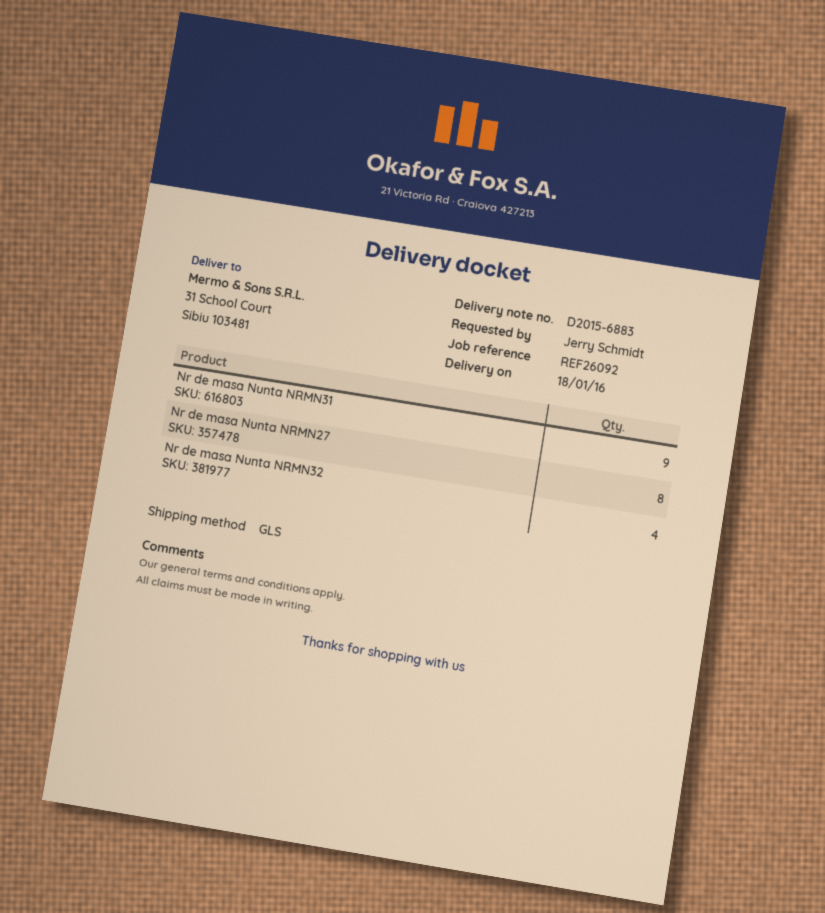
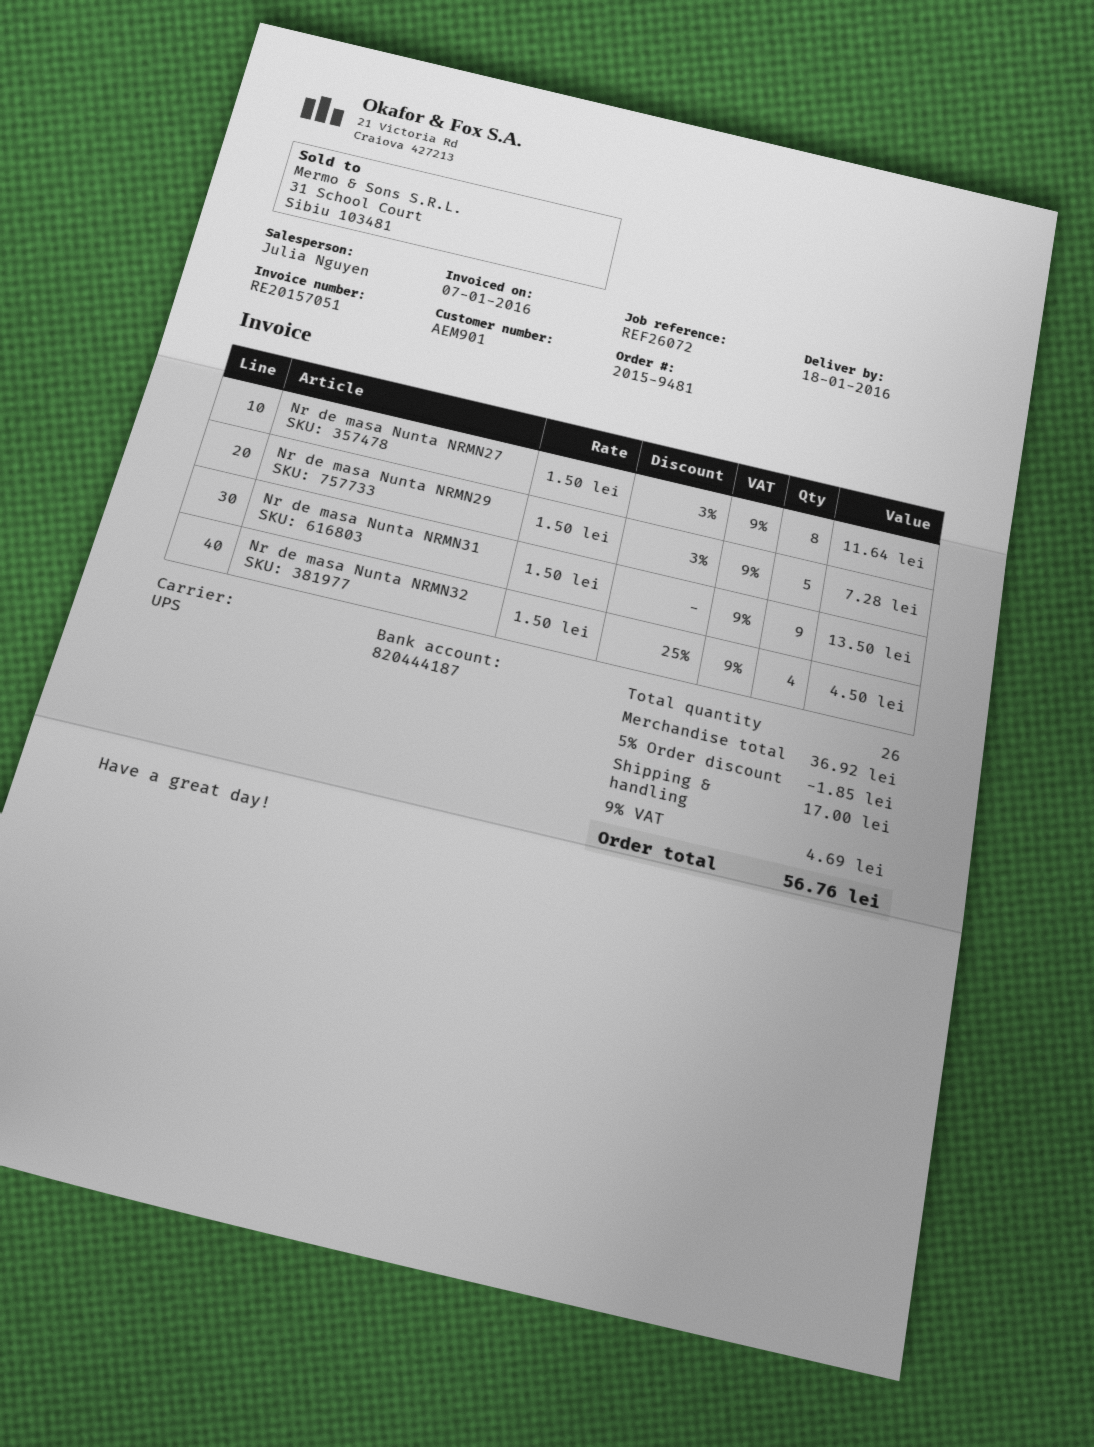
reference: REF26092 -> REF26072
shipping method: GLS -> UPS
Nr de masa Nunta NRMN29: none -> 5

